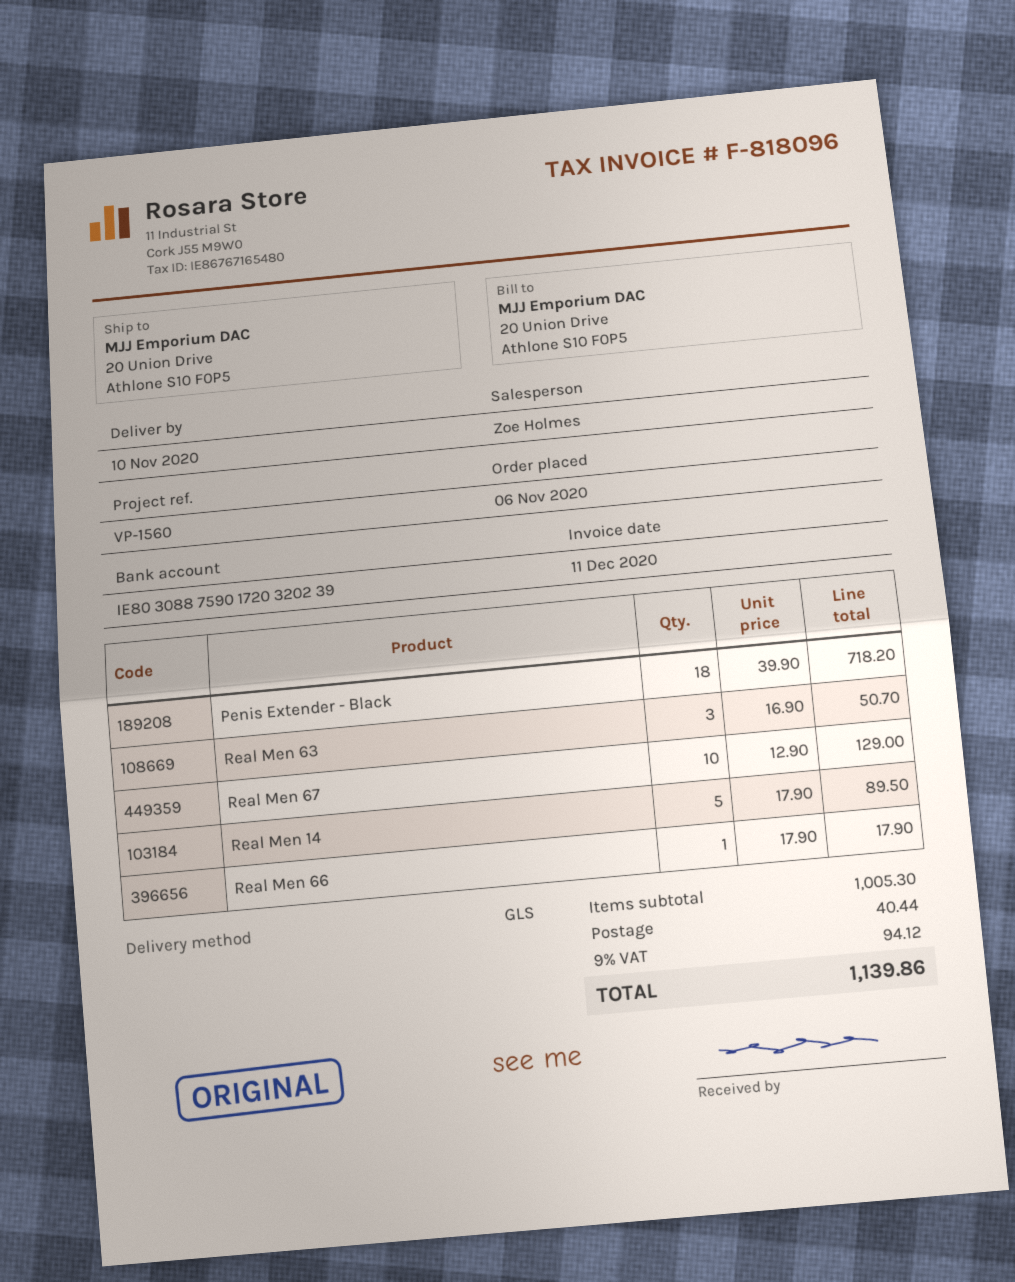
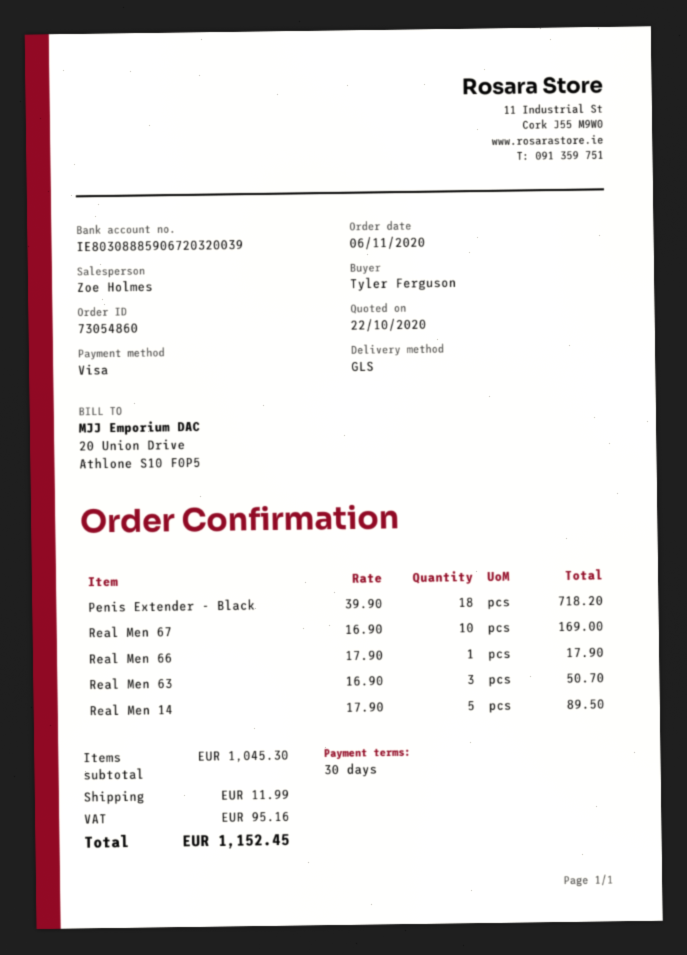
bank account: IE80308875901720320239 -> IE80308885906720320039
Real Men 67: 10 x 12.90 = 129.00 -> 10 x 16.90 = 169.00
subtotal: 1005.30 -> 1045.30
shipping: 40.44 -> 11.99
tax: 94.12 -> 95.16
total: 1139.86 -> 1152.45

